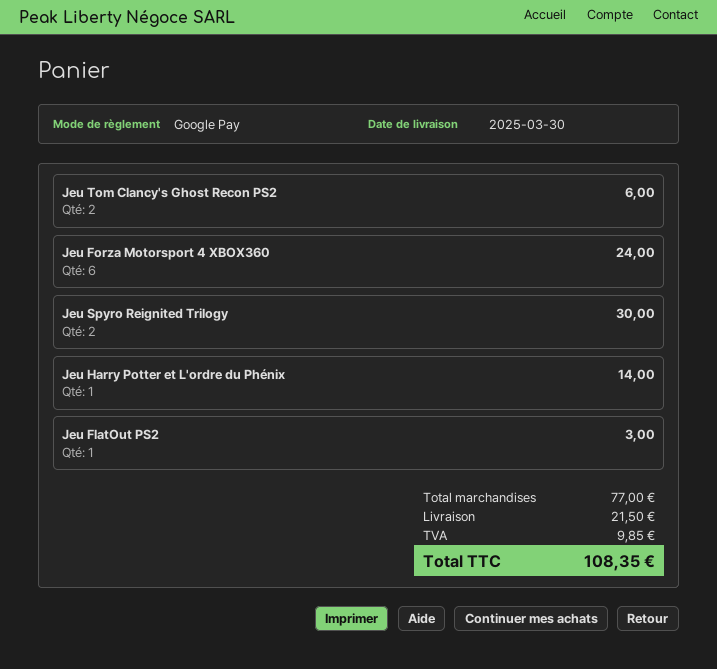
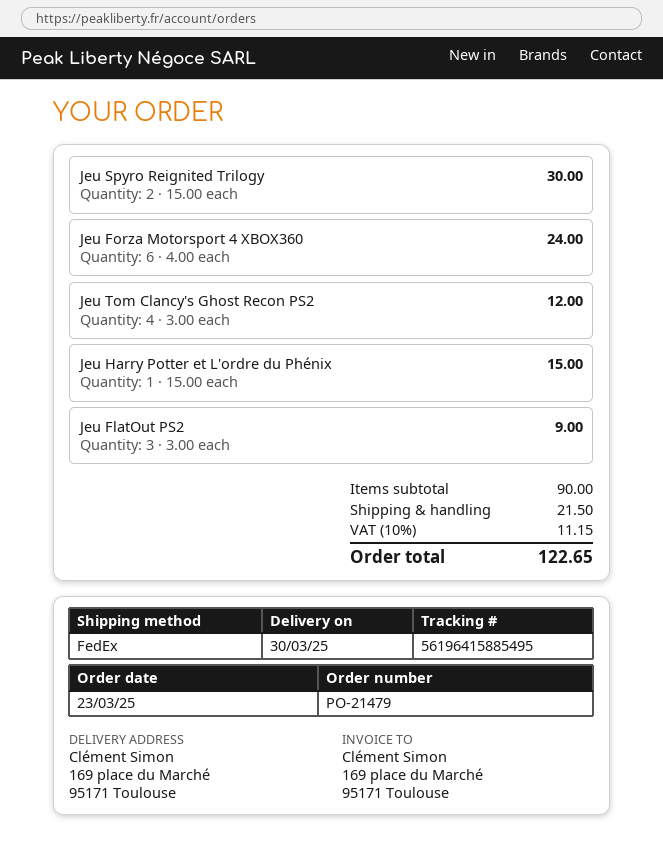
Jeu Tom Clancy's Ghost Recon PS2: 2 for 6.00 -> 4 for 12.00
Jeu Harry Potter et L'ordre du Phénix: 1 for 14.00 -> 1 for 15.00
Jeu FlatOut PS2: 1 for 3.00 -> 3 for 9.00
subtotal: 77.00 -> 90.00
tax: 9.85 -> 11.15
total: 108.35 -> 122.65

